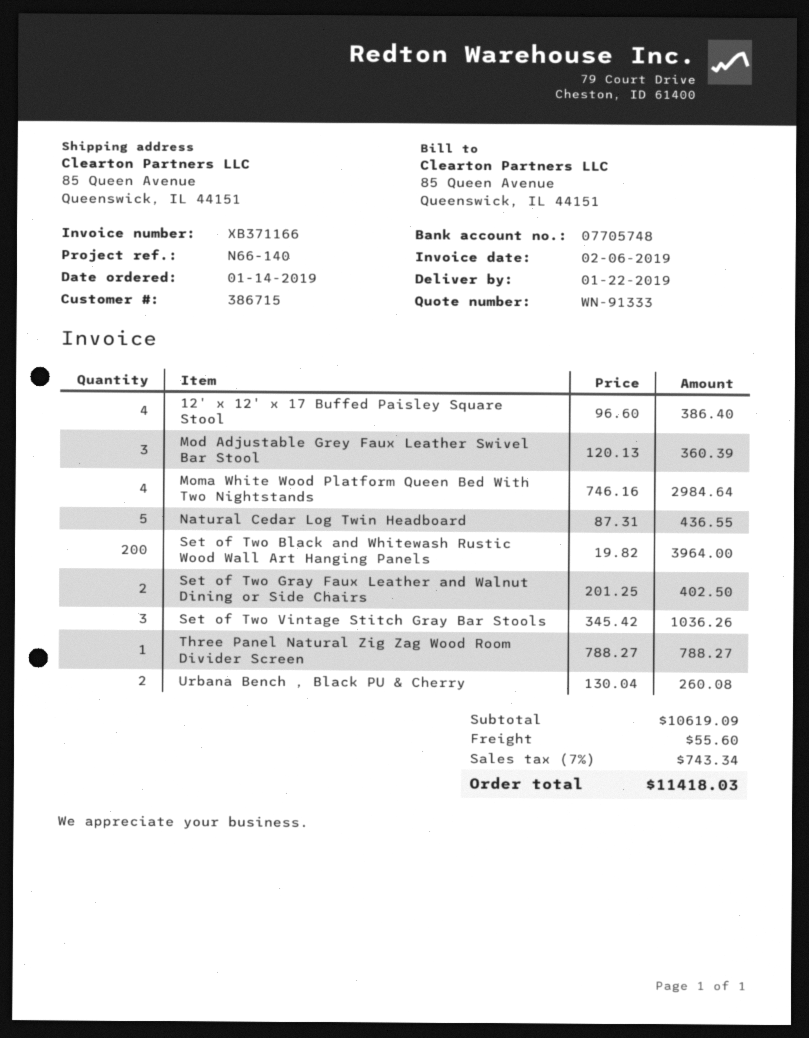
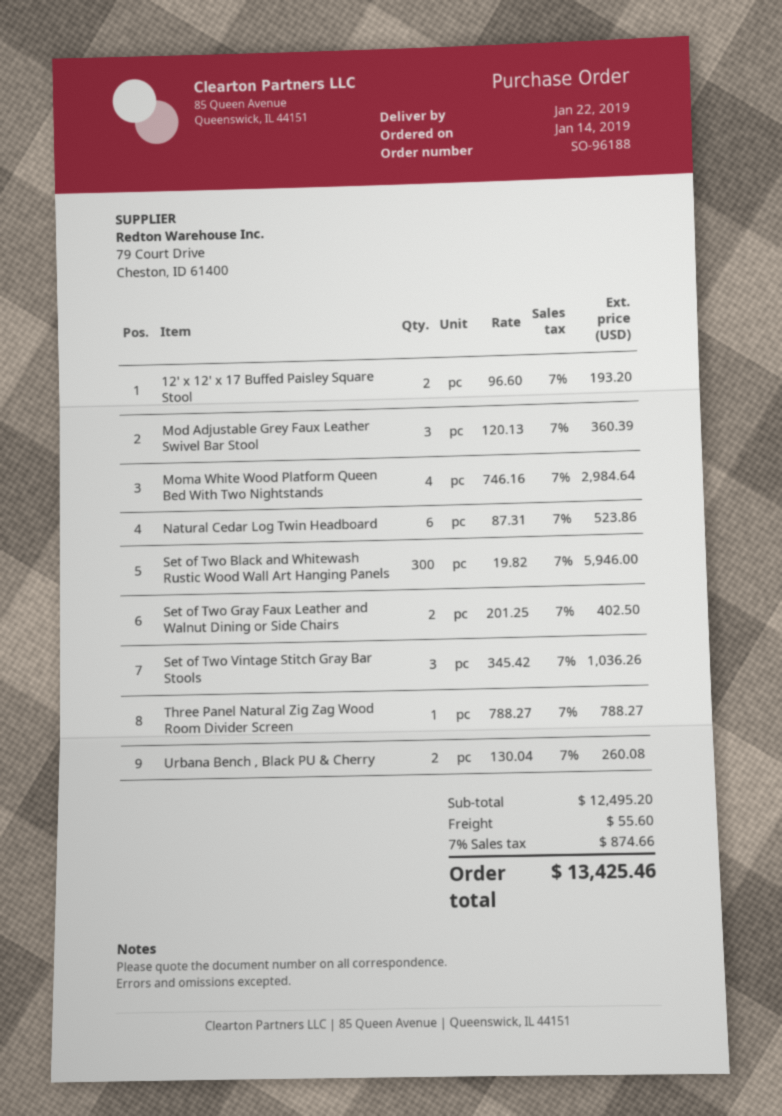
12' x 12' x 17 Buffed Paisley Square Stool: 4 x 96.60 = 386.40 -> 2 x 96.60 = 193.20
Natural Cedar Log Twin Headboard: 5 x 87.31 = 436.55 -> 6 x 87.31 = 523.86
Set of Two Black and Whitewash Rustic Wood Wall Art Hanging Panels: 200 x 19.82 = 3964.00 -> 300 x 19.82 = 5946.00
subtotal: 10619.09 -> 12495.20
tax: 7% = 743.34 -> 7% = 874.66
total: 11418.03 -> 13425.46

